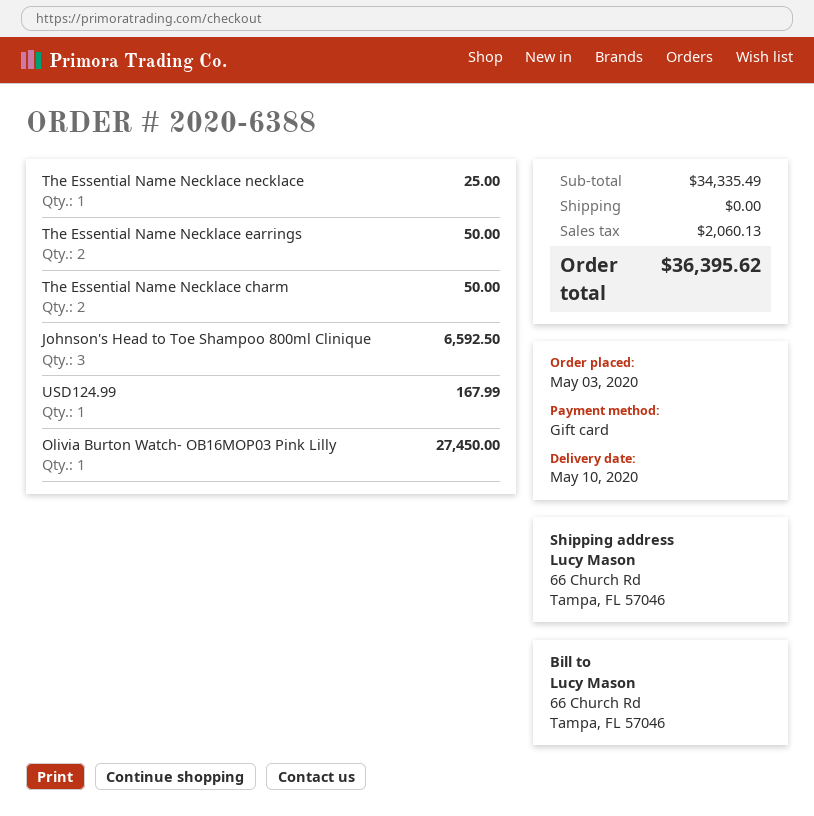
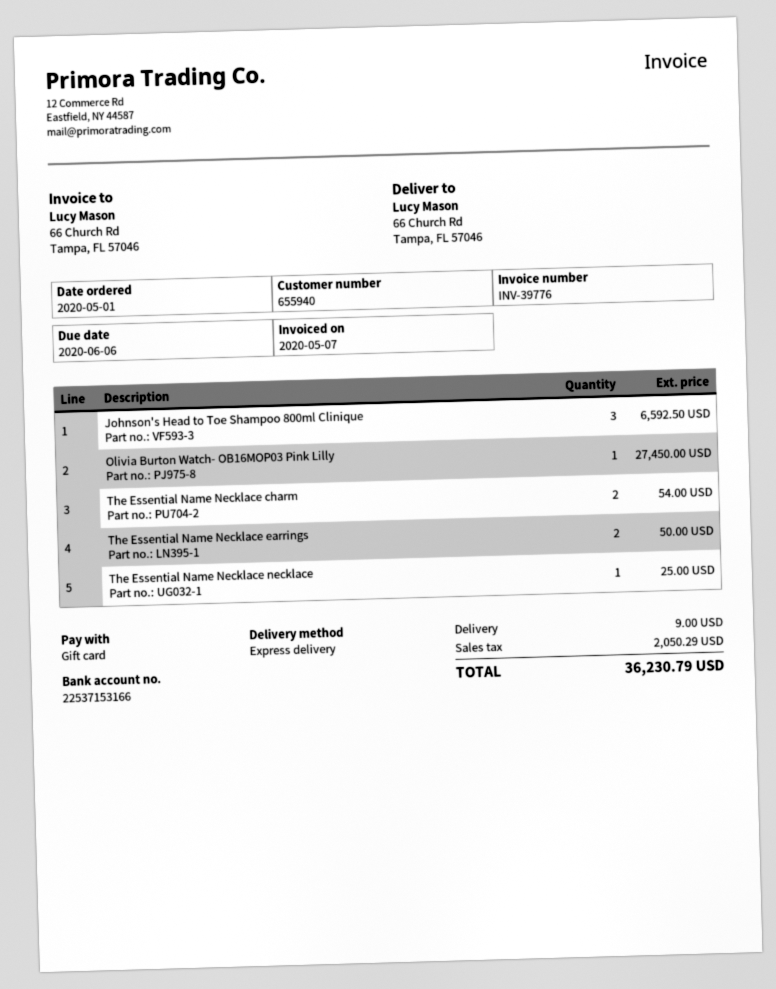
order date: 2020-05-03 -> 2020-05-01
The Essential Name Necklace charm: 2 for 50.00 -> 2 for 54.00
USD124.99: 1 for 167.99 -> none
shipping: 0.00 -> 9.00
tax: 2060.13 -> 2050.29
total: 36395.62 -> 36230.79

